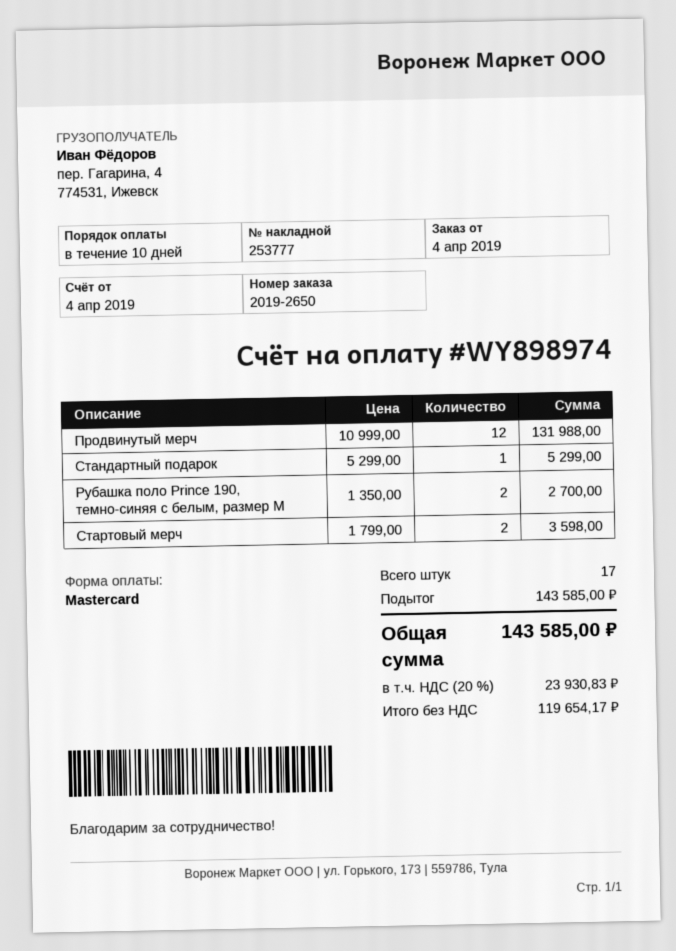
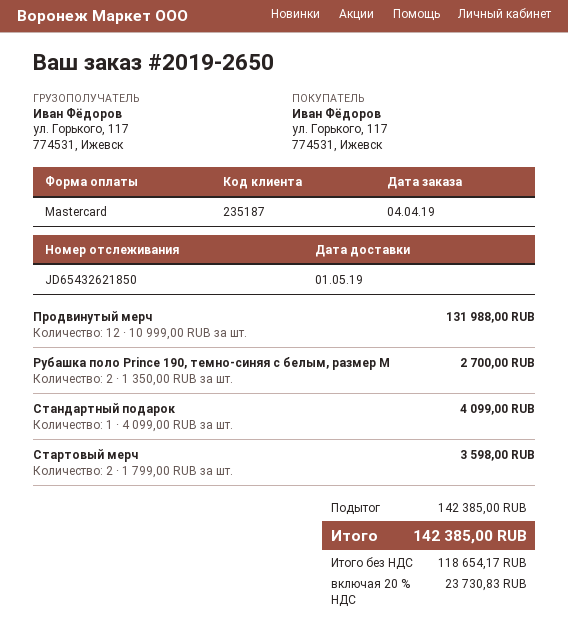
ship to: пер. Гагарина, 4, 774531, Ижевск -> ул. Горького, 117, 774531, Ижевск
Стандартный подарок: 1 x 5299.00 = 5299.00 -> 1 x 4099.00 = 4099.00
subtotal: 143585.00 -> 142385.00
net: 119654.17 -> 118654.17
tax: 20% = 23930.83 -> 20% = 23730.83
total: 143585.00 -> 142385.00

